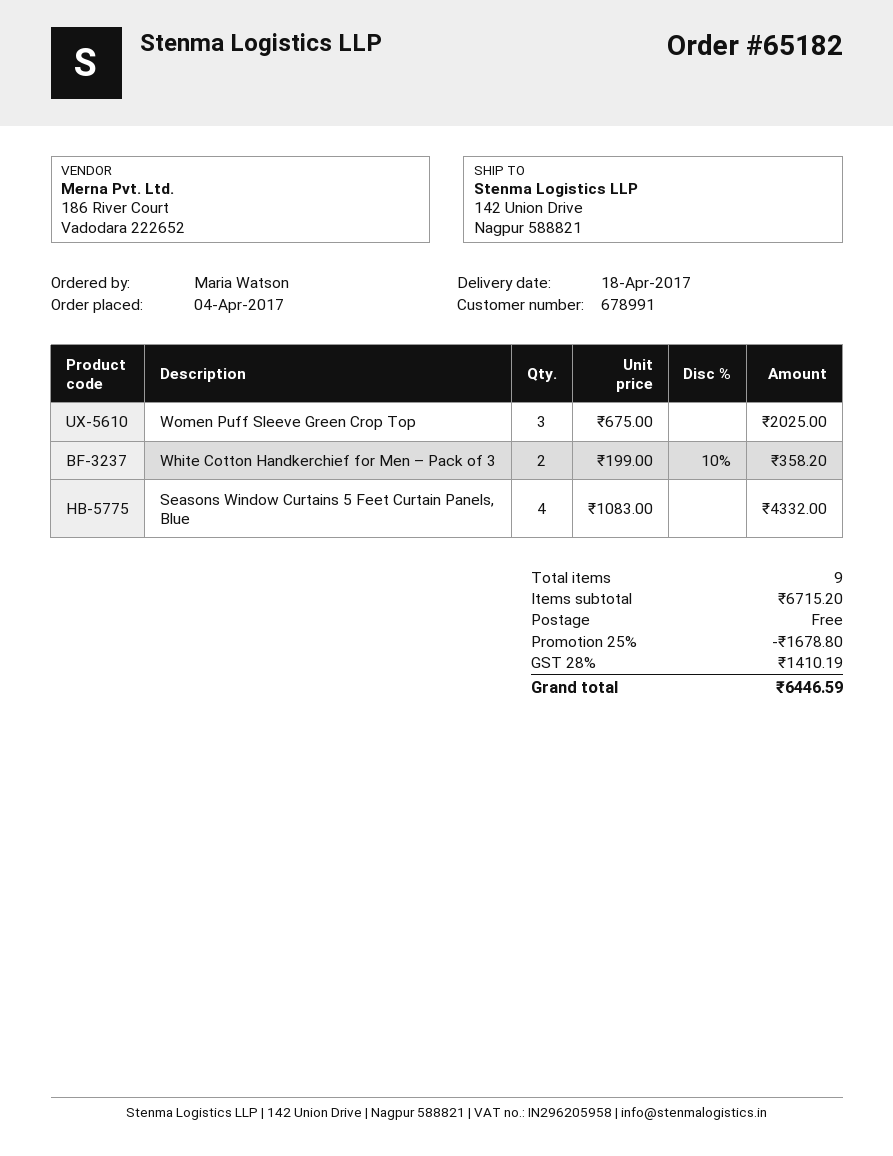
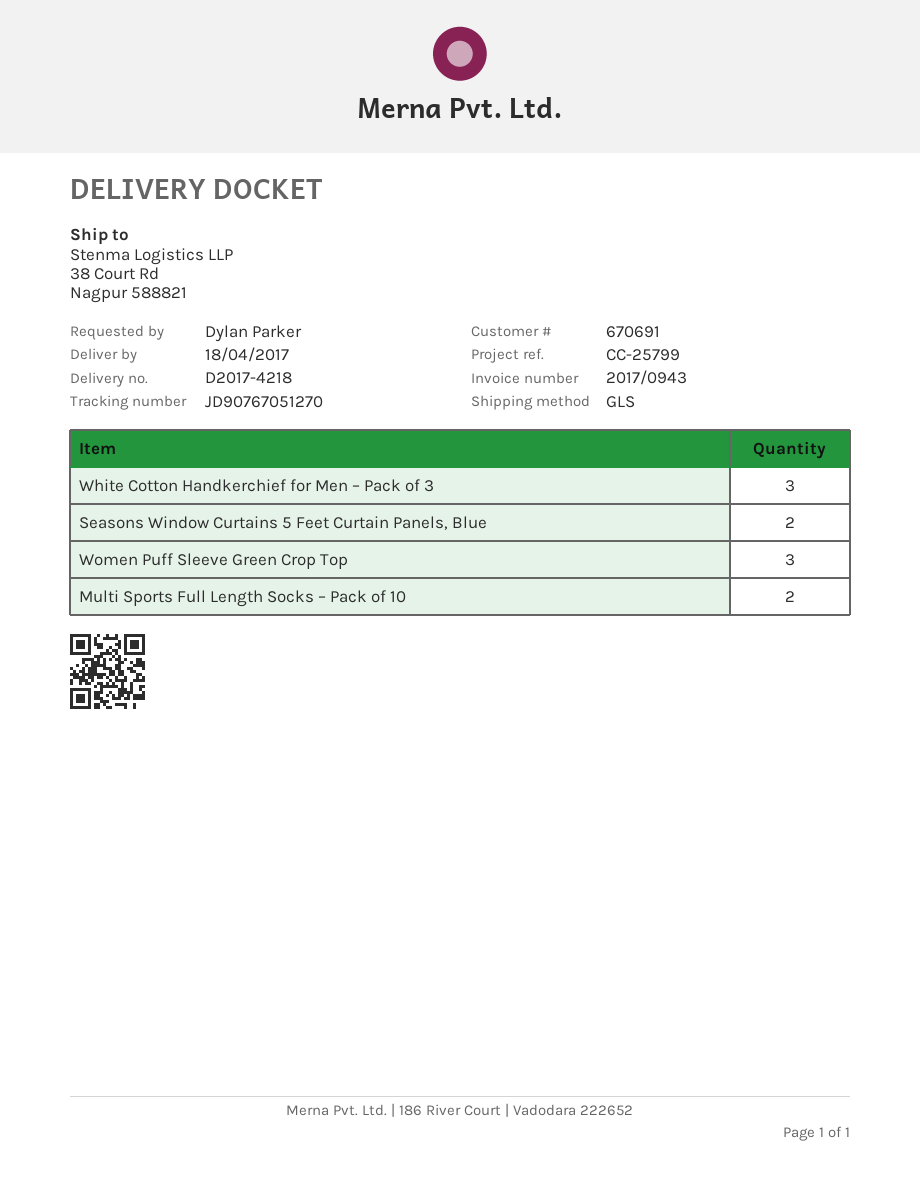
customer number: 678991 -> 670691
ordered by: Maria Watson -> Dylan Parker
ship to: 142 Union Drive, Nagpur 588821 -> 38 Court Rd, Nagpur 588821
White Cotton Handkerchief for Men – Pack of 3: 2 -> 3
Seasons Window Curtains 5 Feet Curtain Panels, Blue: 4 -> 2
Multi Sports Full Length Socks – Pack of 10: none -> 2

